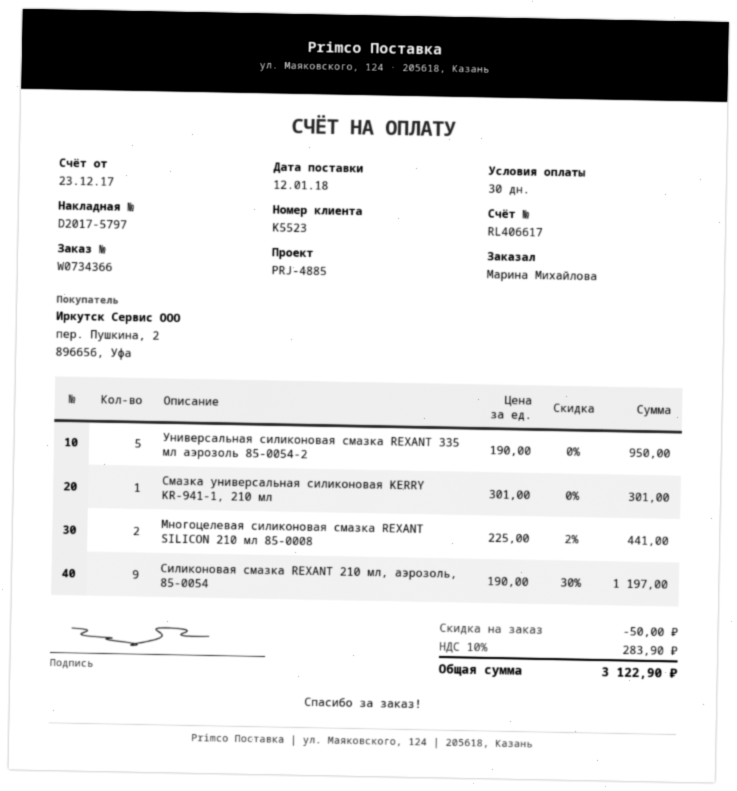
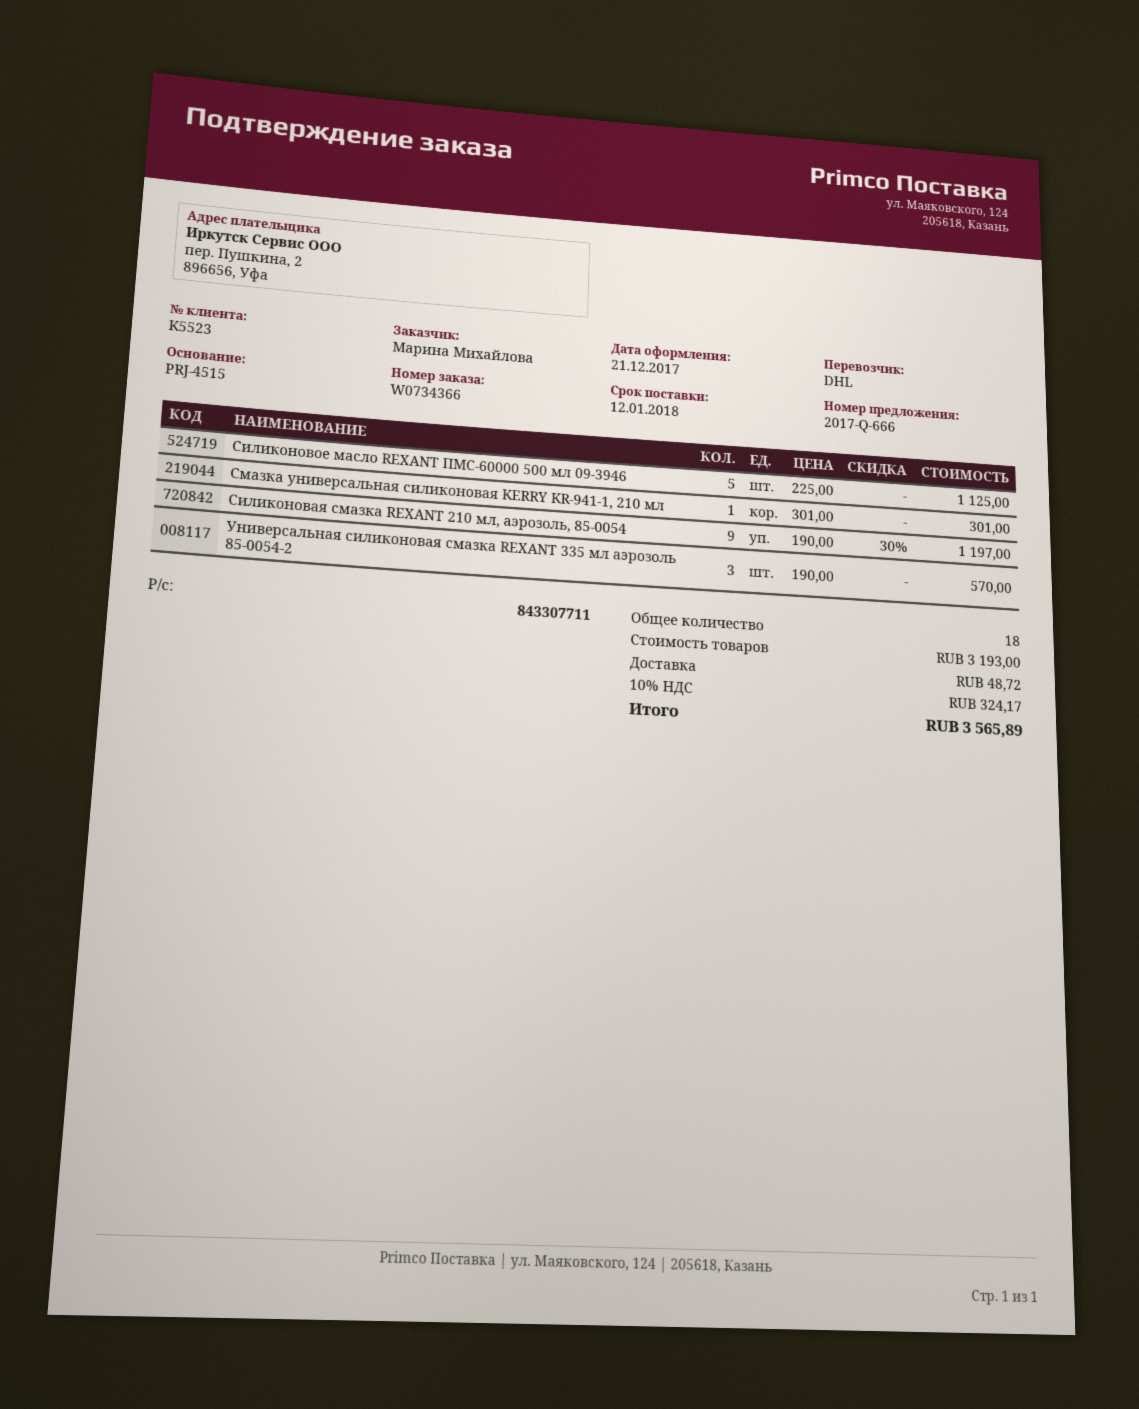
reference: PRJ-4885 -> PRJ-4515
Универсальная силиконовая смазка REXANT 335 мл аэрозоль 85-0054-2: 5 x 190.00 = 950.00 -> 3 x 190.00 = 570.00
Многоцелевая силиконовая смазка REXANT SILICON 210 мл 85-0008: 2 x 225.00 - 2% = 441.00 -> none
Силиконовое масло REXANT ПМС-60000 500 мл 09-3946: none -> 5 x 225.00 = 1125.00
discount: 50.00 -> none
shipping: none -> 48.72
tax: 10% = 283.90 -> 10% = 324.17
total: 3122.90 -> 3565.89

